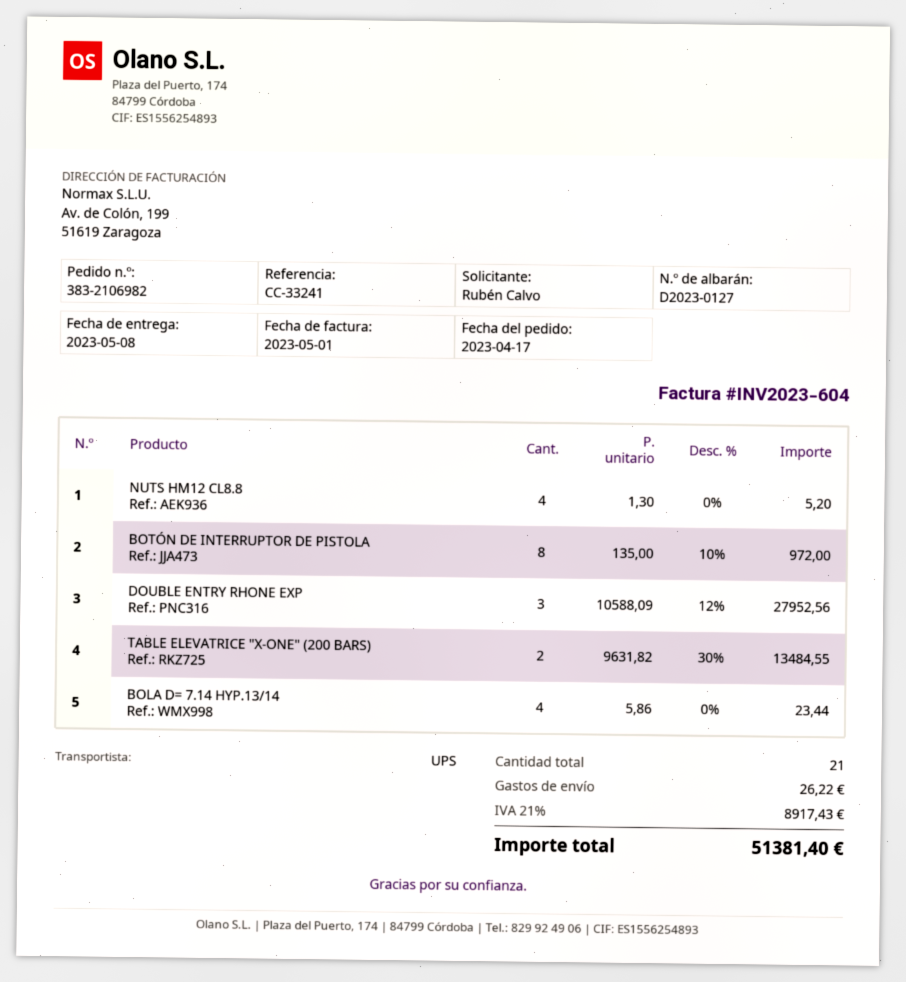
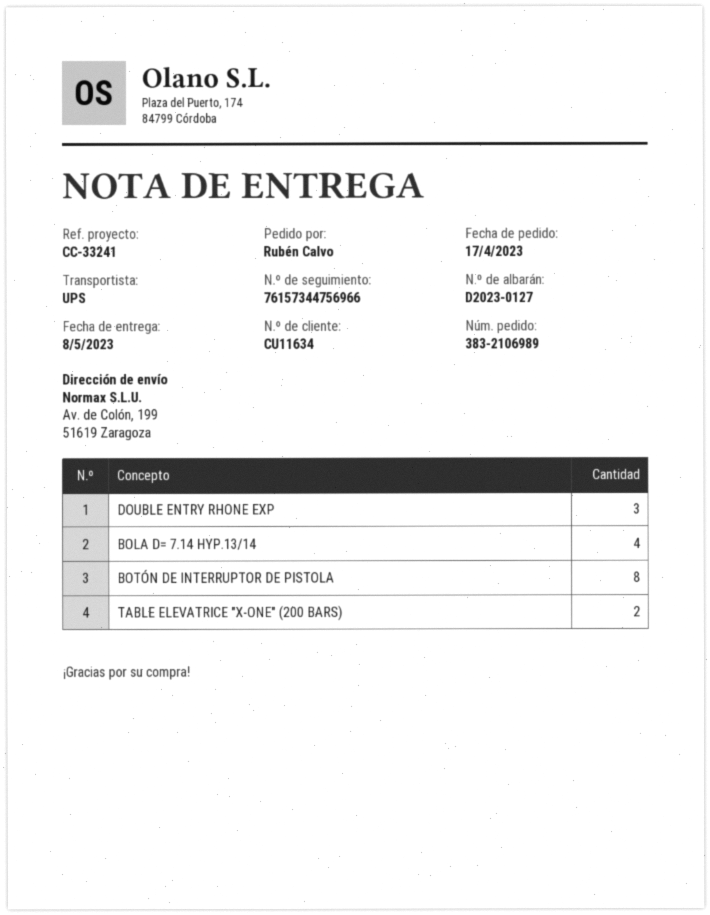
order number: 383-2106982 -> 383-2106989
NUTS HM12 CL8.8: 4 -> none

